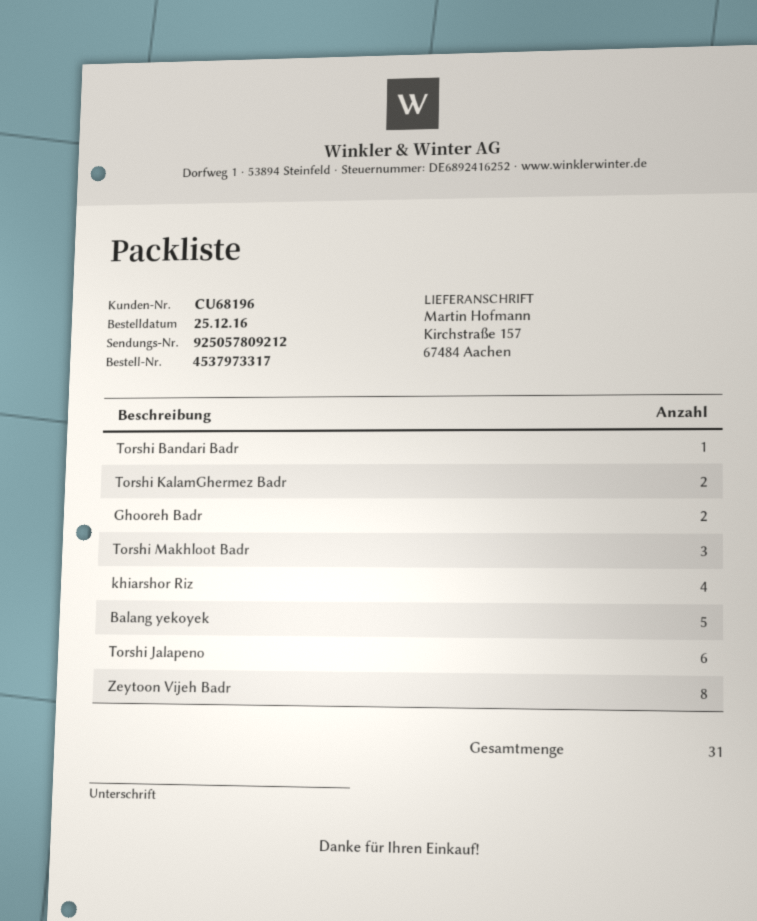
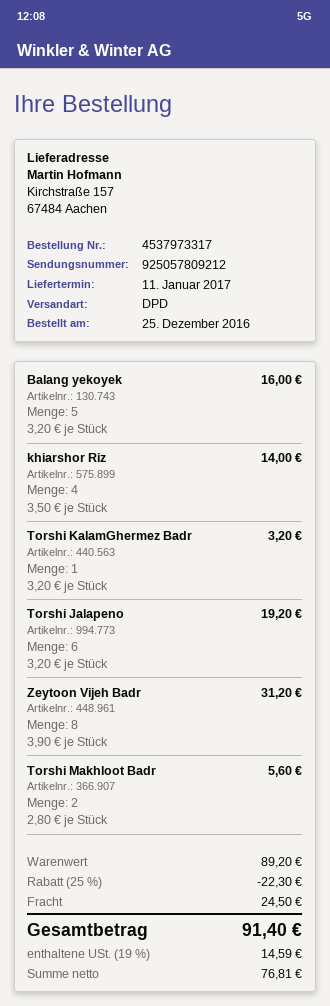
Torshi Bandari Badr: 1 -> none
Torshi KalamGhermez Badr: 2 -> 1
Ghooreh Badr: 2 -> none
Torshi Makhloot Badr: 3 -> 2

